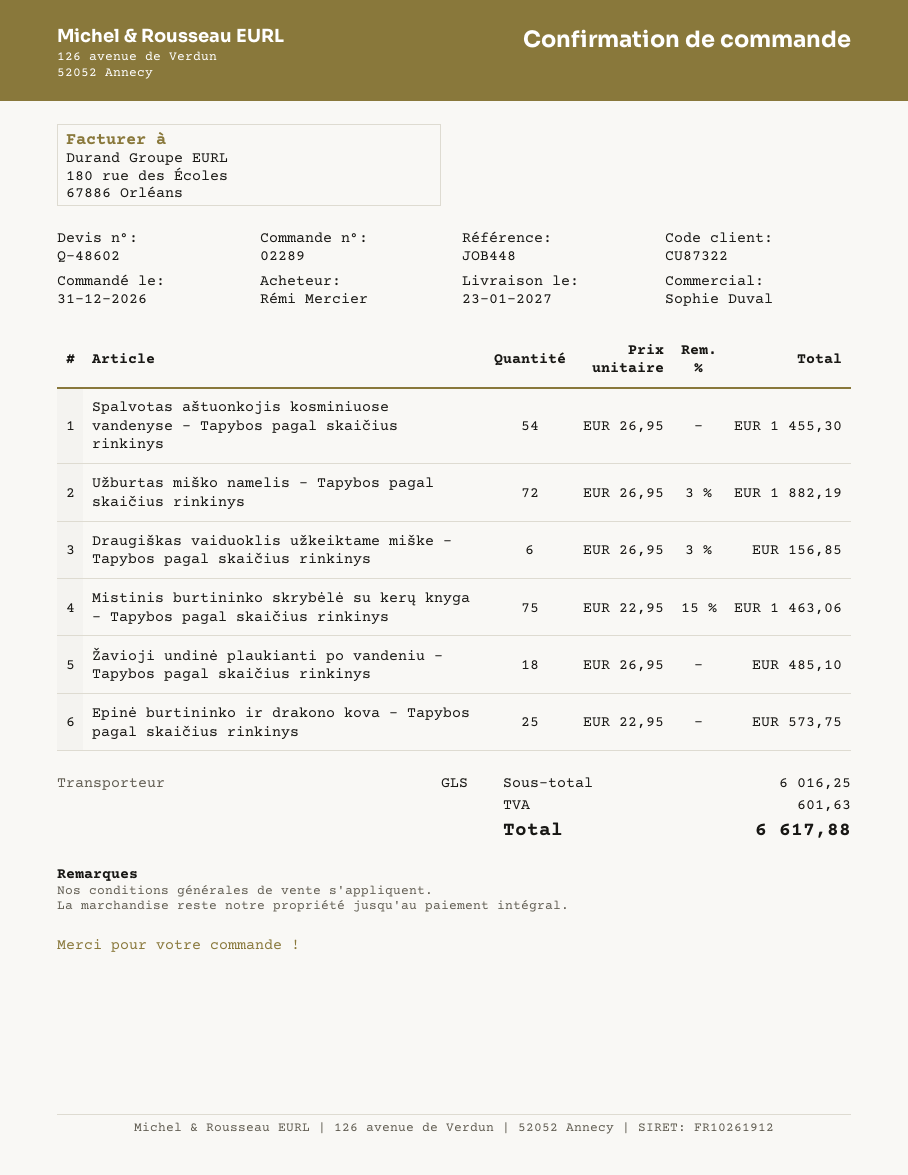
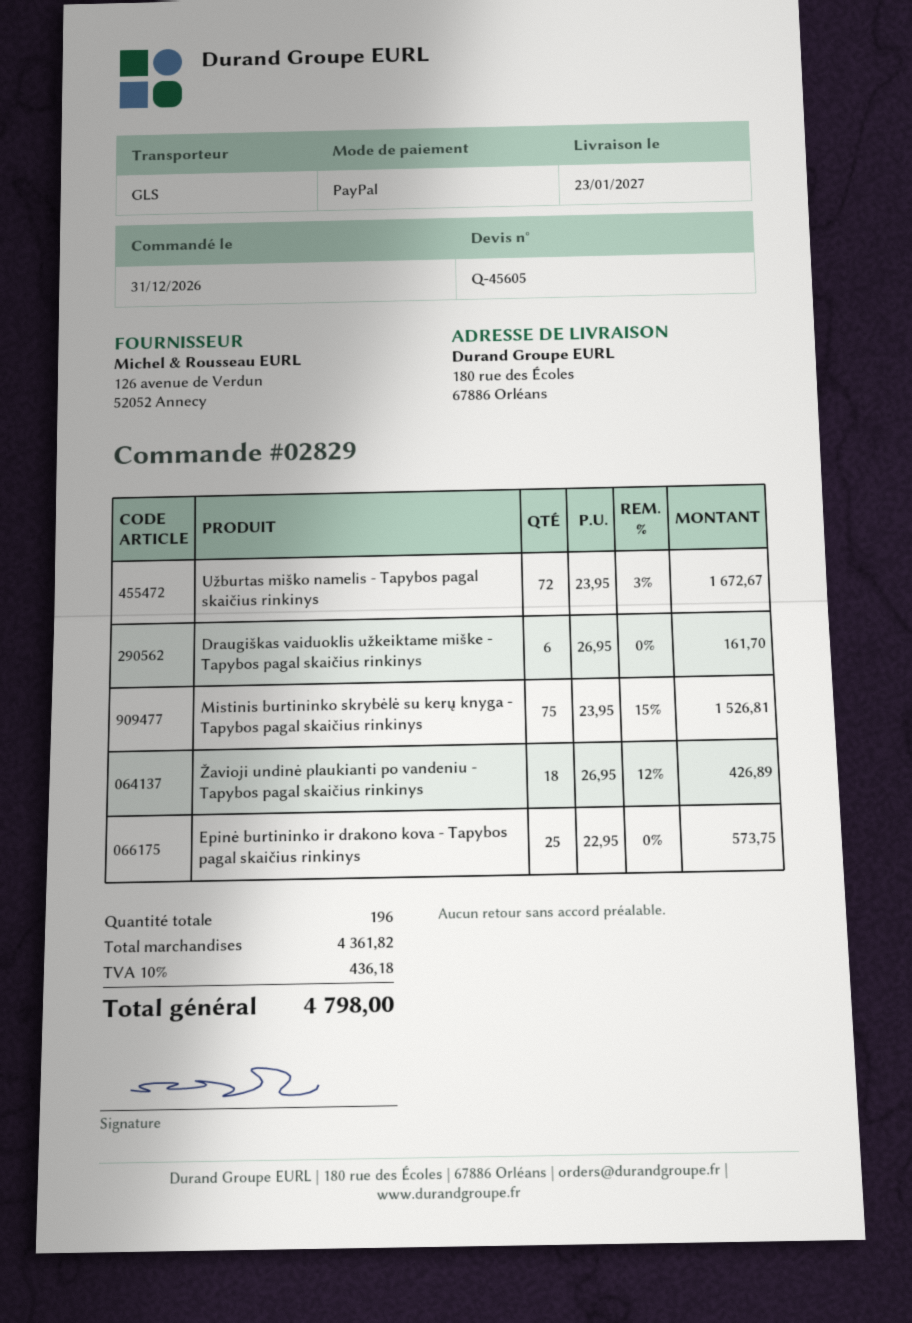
quote number: Q-48602 -> Q-45605
order number: 02289 -> 02829
Spalvotas aštuonkojis kosminiuose vandenyse - Tapybos pagal skaičius rinkinys: 54 x 26.95 = 1455.30 -> none
Užburtas miško namelis - Tapybos pagal skaičius rinkinys: 72 x 26.95 - 3% = 1882.19 -> 72 x 23.95 - 3% = 1672.67
Draugiškas vaiduoklis užkeiktame miške - Tapybos pagal skaičius rinkinys: 6 x 26.95 - 3% = 156.85 -> 6 x 26.95 = 161.70
Mistinis burtininko skrybėlė su kerų knyga - Tapybos pagal skaičius rinkinys: 75 x 22.95 - 15% = 1463.06 -> 75 x 23.95 - 15% = 1526.81
Žavioji undinė plaukianti po vandeniu - Tapybos pagal skaičius rinkinys: 18 x 26.95 = 485.10 -> 18 x 26.95 - 12% = 426.89
subtotal: 6016.25 -> 4361.82
tax: 601.63 -> 436.18
total: 6617.88 -> 4798.00

